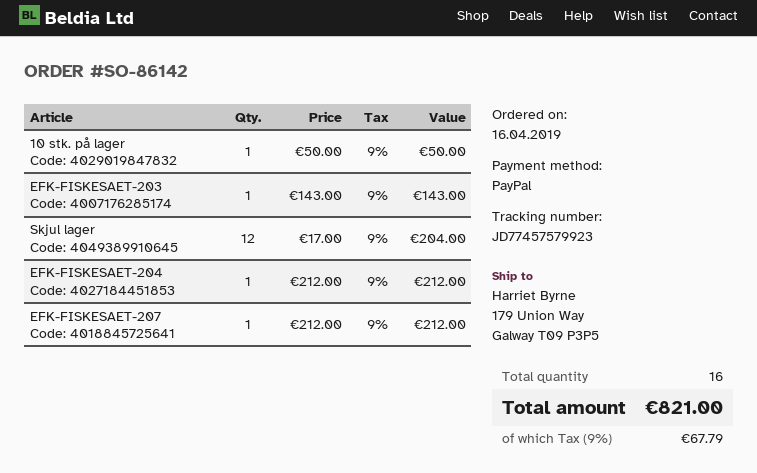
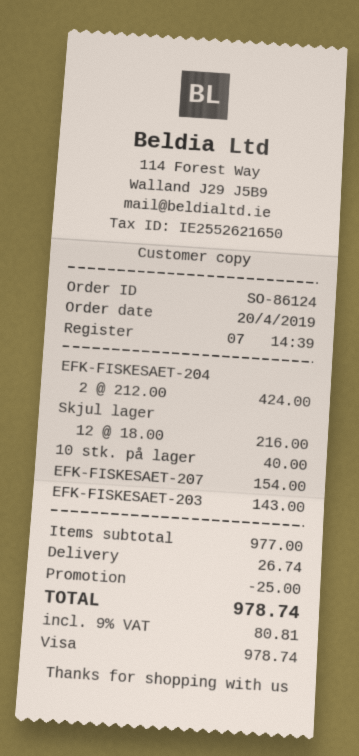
order number: SO-86142 -> SO-86124
order date: 2019-04-16 -> 2019-04-20
payment method: PayPal -> Visa
10 stk. på lager: 1 x 50.00 = 50.00 -> 1 x 40.00 = 40.00
Skjul lager: 12 x 17.00 = 204.00 -> 12 x 18.00 = 216.00
EFK-FISKESAET-204: 1 x 212.00 = 212.00 -> 2 x 212.00 = 424.00
EFK-FISKESAET-207: 1 x 212.00 = 212.00 -> 1 x 154.00 = 154.00
discount: none -> 25.00
shipping: none -> 26.74
tax: 9% = 67.79 -> 9% = 80.81
total: 821.00 -> 978.74

